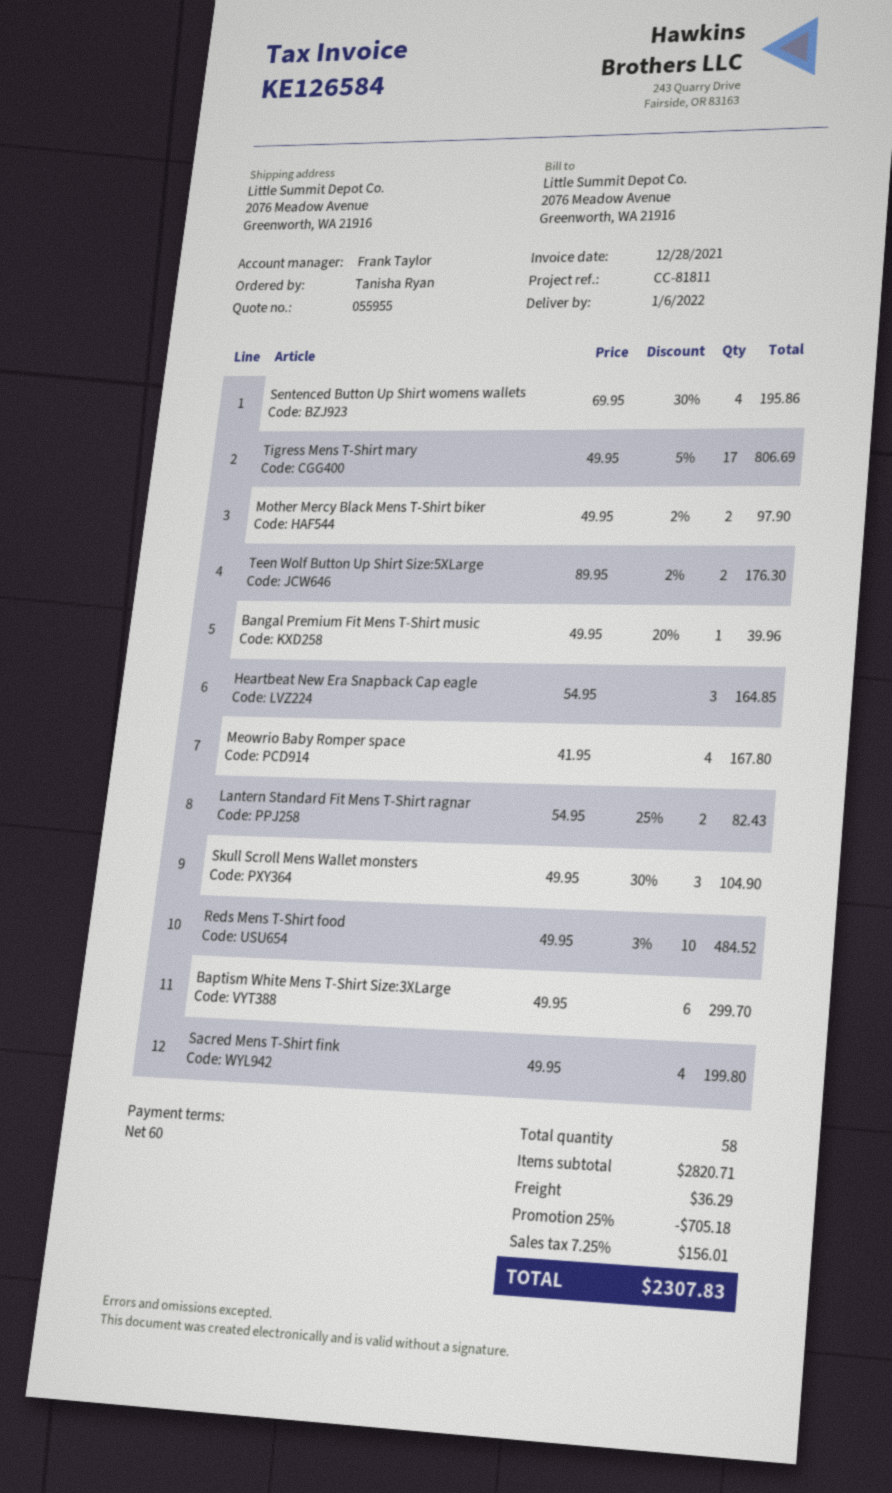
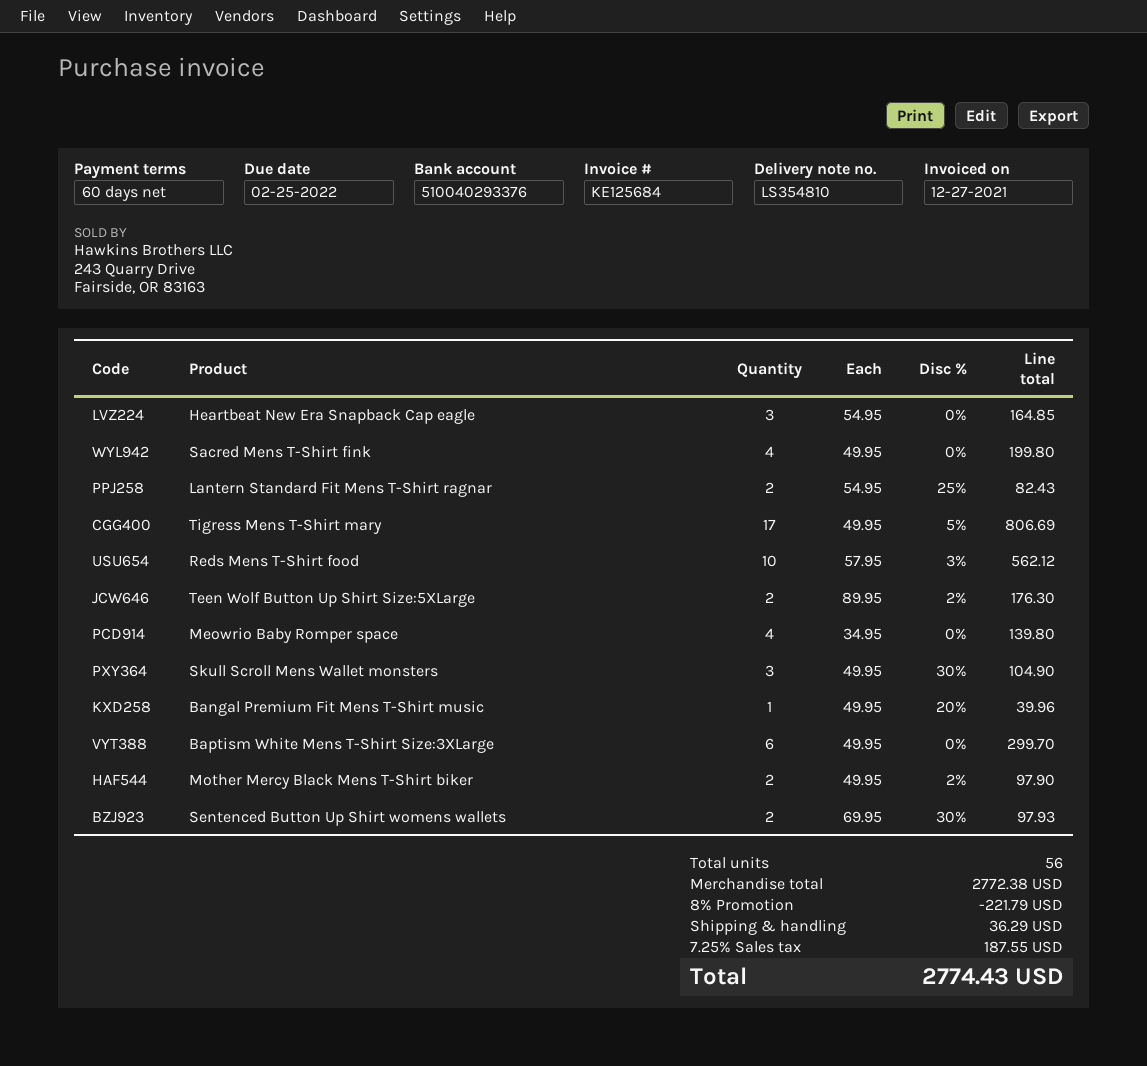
invoice number: KE126584 -> KE125684
invoice date: 2021-12-28 -> 2021-12-27
Sentenced Button Up Shirt womens wallets: 4 x 69.95 - 30% = 195.86 -> 2 x 69.95 - 30% = 97.93
Meowrio Baby Romper space: 4 x 41.95 = 167.80 -> 4 x 34.95 = 139.80
Reds Mens T-Shirt food: 10 x 49.95 - 3% = 484.52 -> 10 x 57.95 - 3% = 562.12
total quantity: 58 -> 56
subtotal: 2820.71 -> 2772.38
discount: 25% = 705.18 -> 8% = 221.79
tax: 7.25% = 156.01 -> 7.25% = 187.55
total: 2307.83 -> 2774.43

